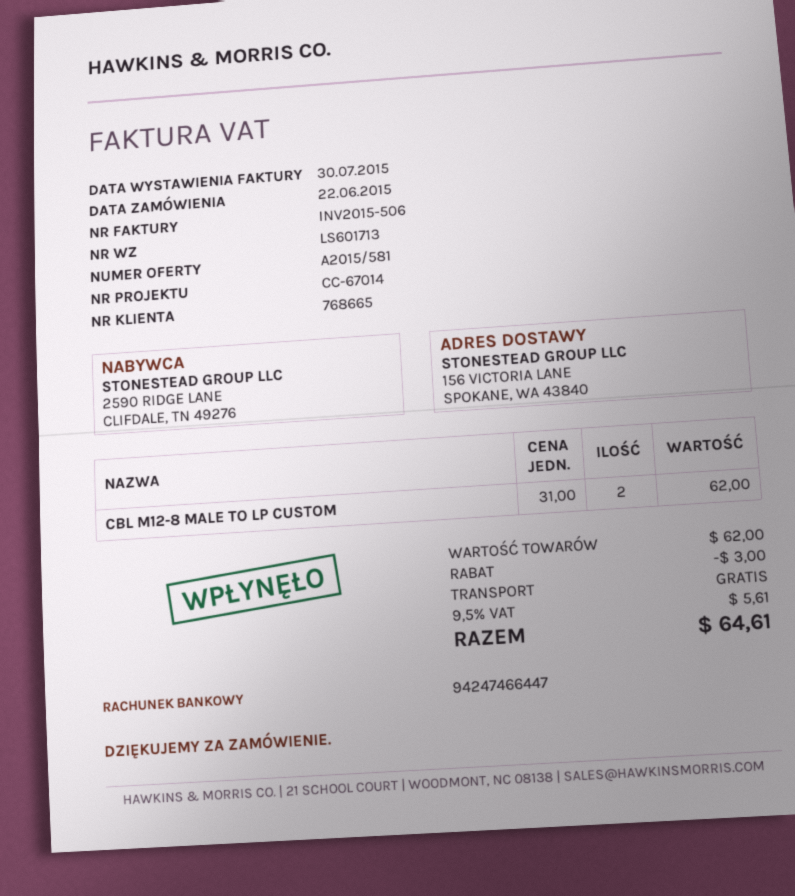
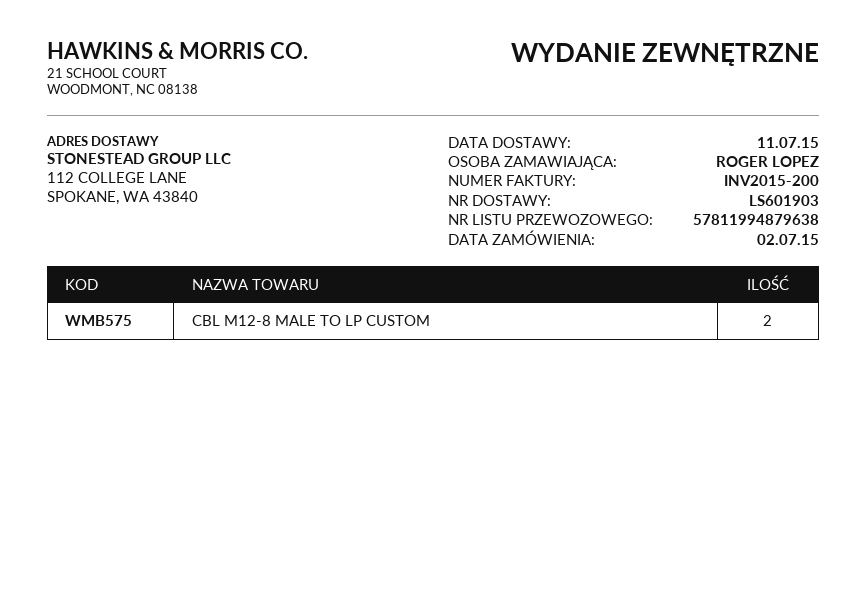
order date: 2015-06-22 -> 2015-07-02
delivery note number: LS601713 -> LS601903
invoice number: INV2015-506 -> INV2015-200
ship to: 156 VICTORIA LANE, SPOKANE, WA 43840 -> 112 COLLEGE LANE, SPOKANE, WA 43840

